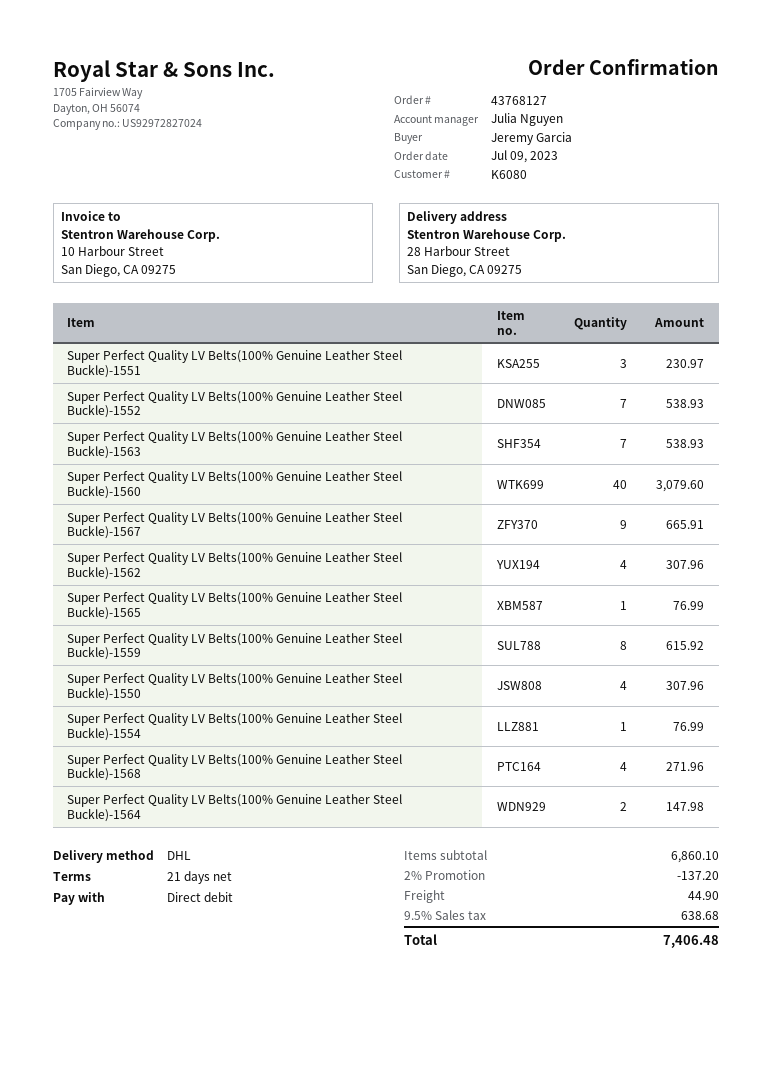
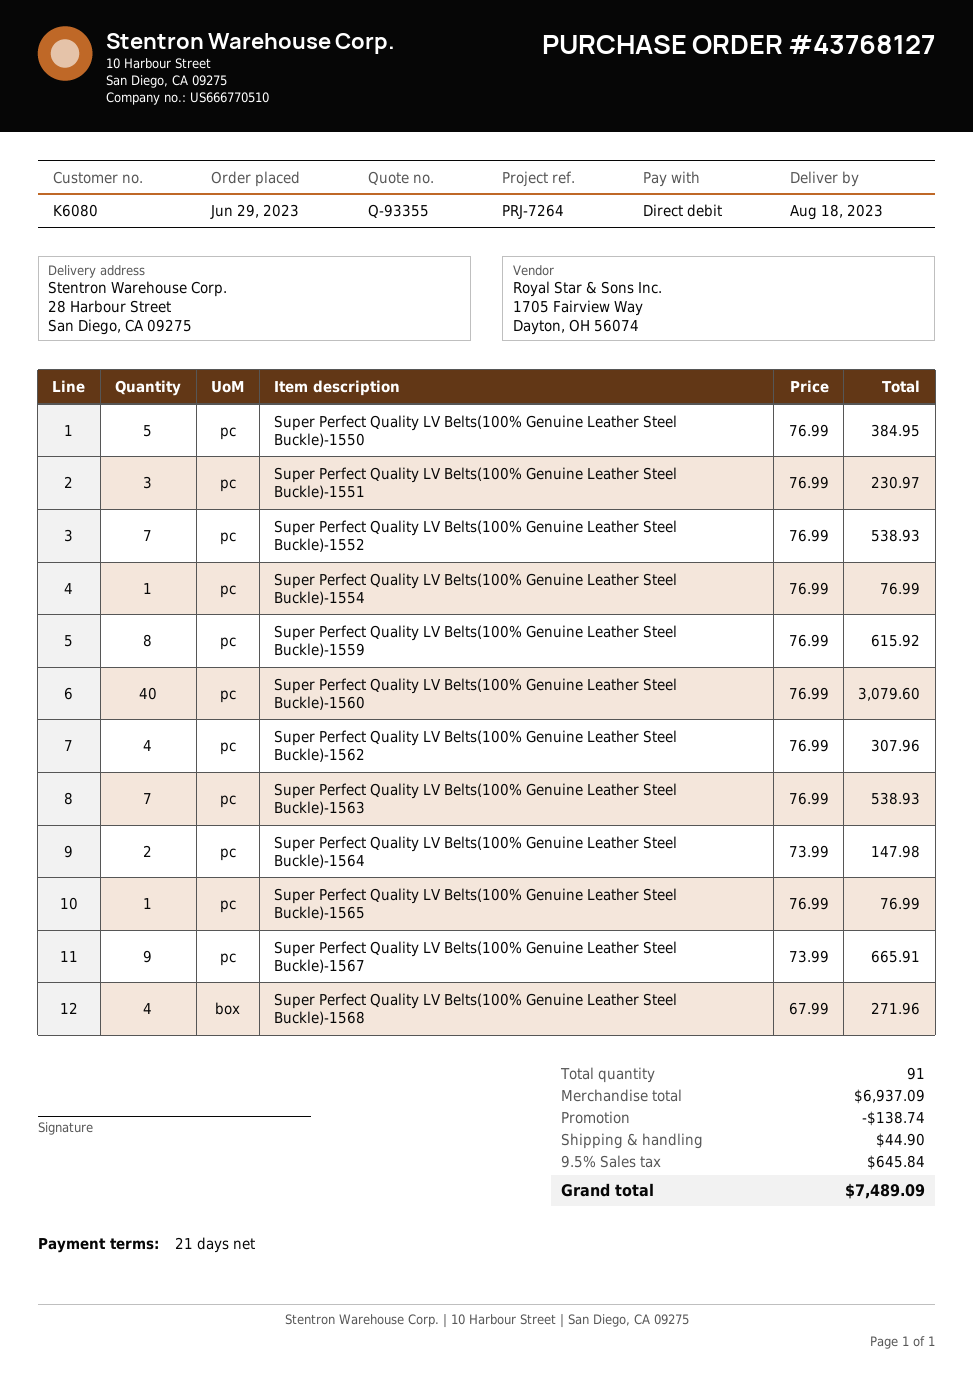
order date: 2023-07-09 -> 2023-06-29
Super Perfect Quality LV Belts(100% Genuine Leather Steel Buckle)-1550: 4 for 307.96 -> 5 for 384.95
subtotal: 6860.10 -> 6937.09
discount: 137.20 -> 138.74
tax: 9.5% = 638.68 -> 9.5% = 645.84
total: 7406.48 -> 7489.09

